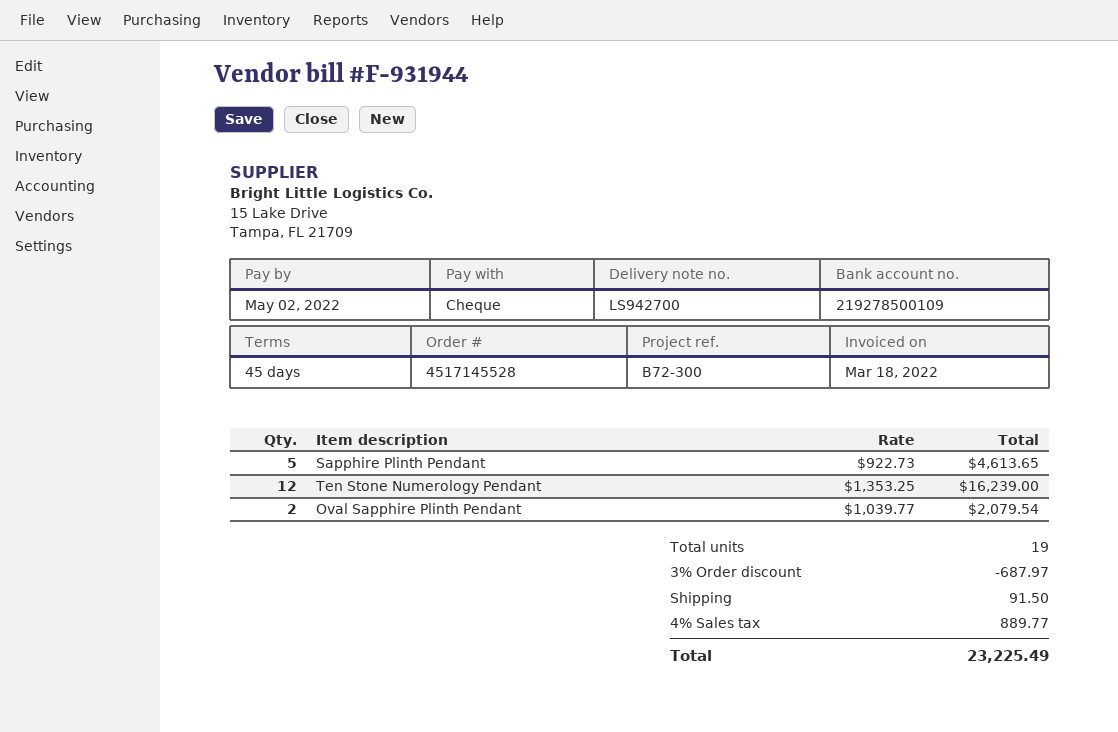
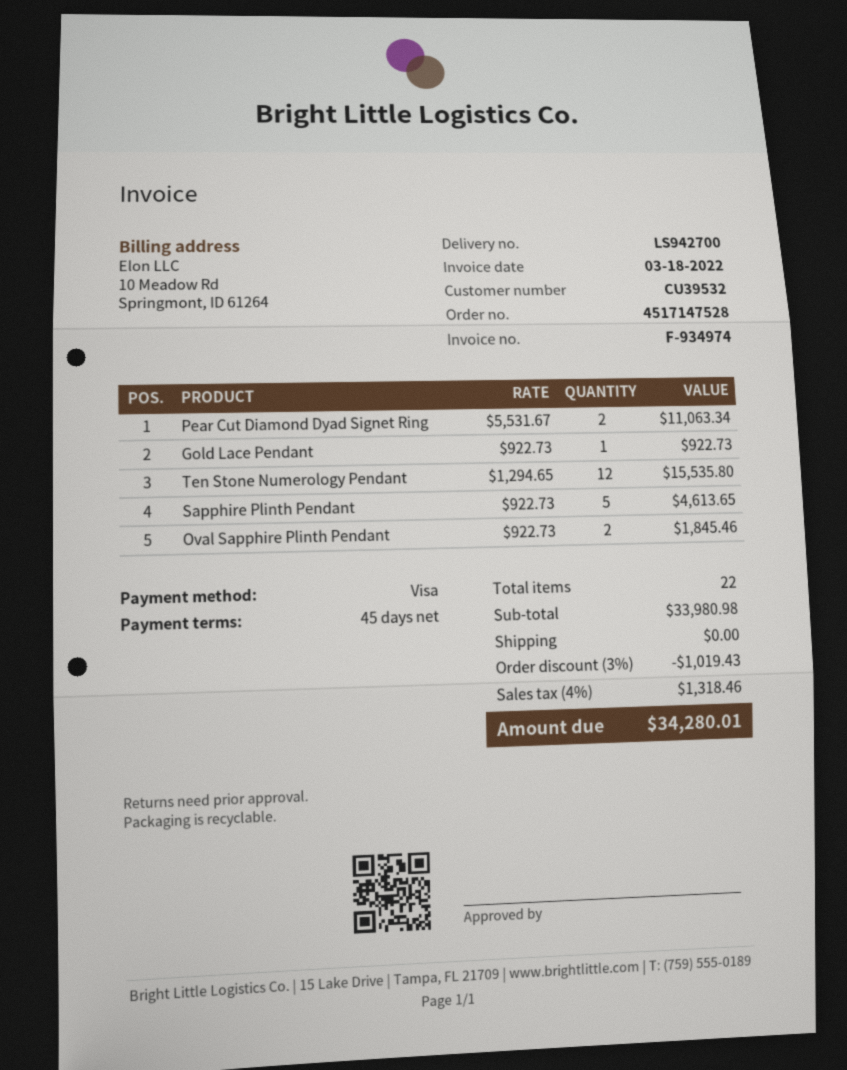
order number: 4517145528 -> 4517147528
invoice number: F-931944 -> F-934974
payment method: cheque -> Visa
Ten Stone Numerology Pendant: 12 x 1353.25 = 16239.00 -> 12 x 1294.65 = 15535.80
Oval Sapphire Plinth Pendant: 2 x 1039.77 = 2079.54 -> 2 x 922.73 = 1845.46
Pear Cut Diamond Dyad Signet Ring: none -> 2 x 5531.67 = 11063.34
Gold Lace Pendant: none -> 1 x 922.73 = 922.73
total quantity: 19 -> 22
discount: 3% = 687.97 -> 3% = 1019.43
shipping: 91.50 -> 0.00
tax: 4% = 889.77 -> 4% = 1318.46
total: 23225.49 -> 34280.01

